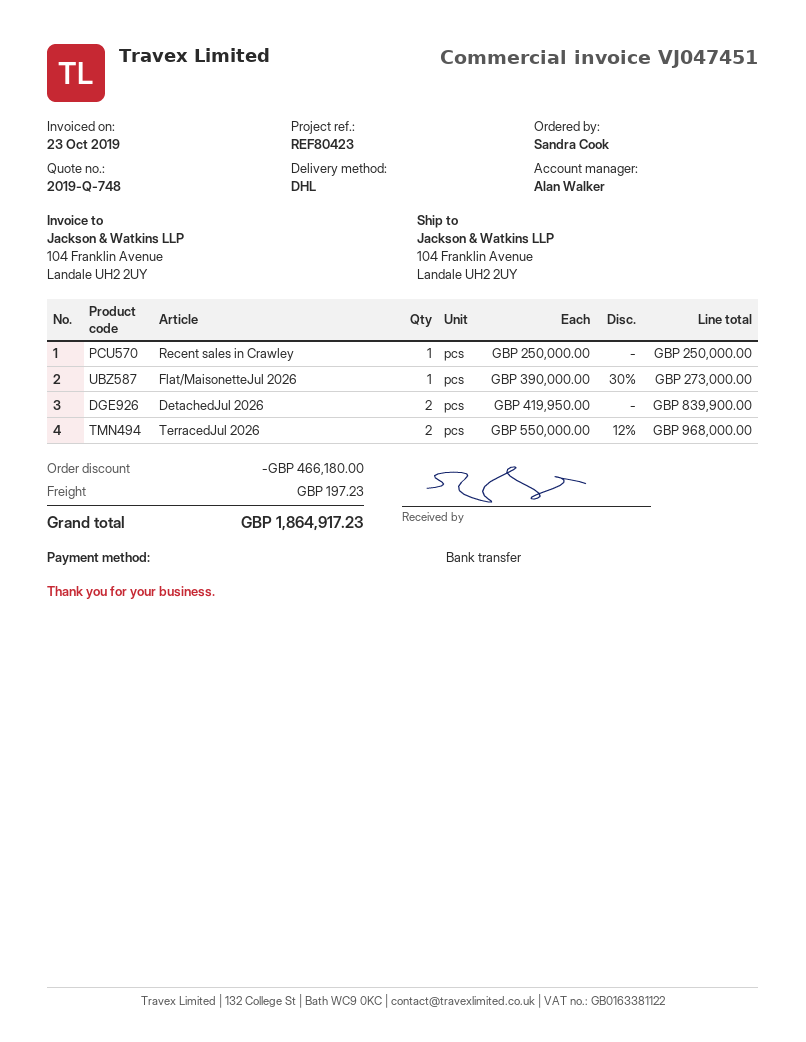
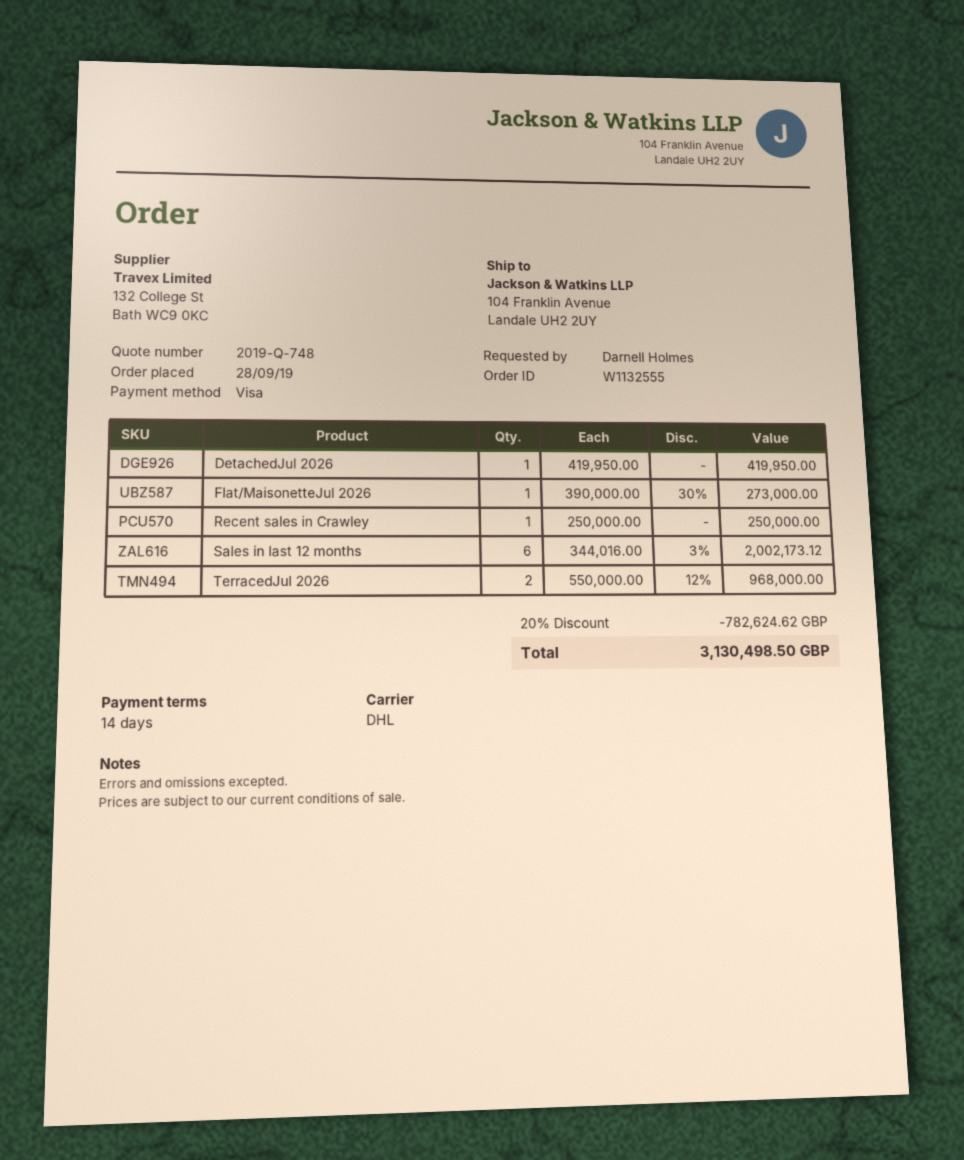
ordered by: Sandra Cook -> Darnell Holmes
payment method: bank transfer -> Visa
DetachedJul 2026: 2 x 419950.00 = 839900.00 -> 1 x 419950.00 = 419950.00
Sales in last 12 months: none -> 6 x 344016.00 - 3% = 2002173.12
discount: 466180.00 -> 782624.62
shipping: 197.23 -> none
total: 1864917.23 -> 3130498.50

